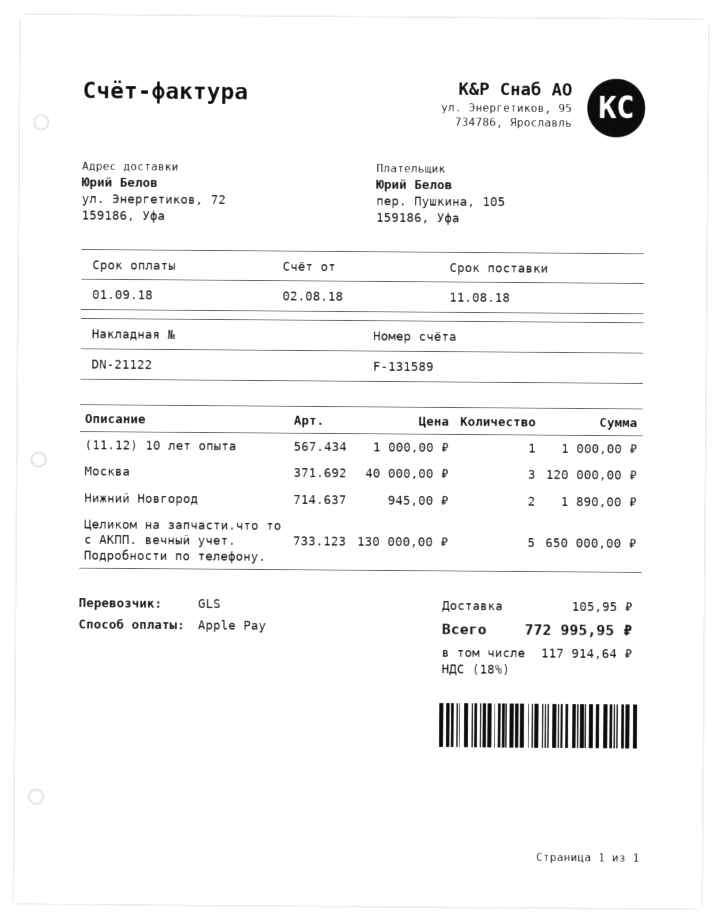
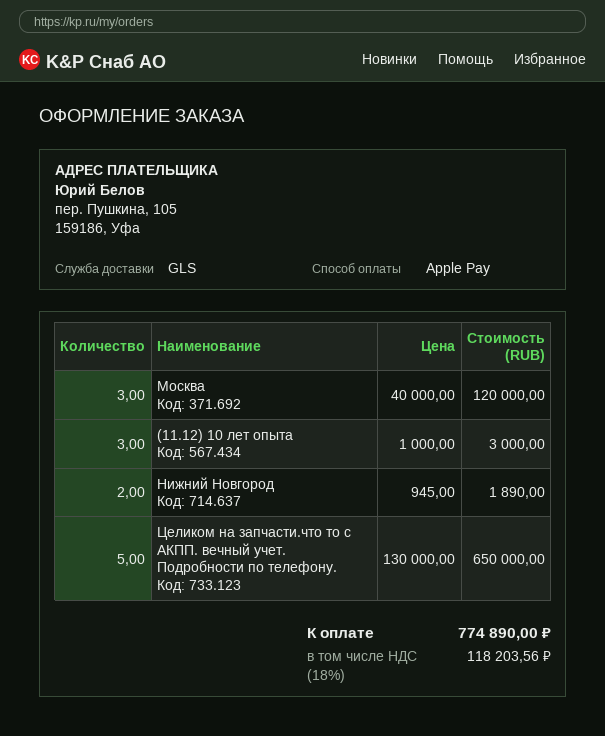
(11.12) 10 лет опыта: 1 x 1000.00 = 1000.00 -> 3 x 1000.00 = 3000.00
shipping: 105.95 -> none
tax: 18% = 117914.64 -> 18% = 118203.56
total: 772995.95 -> 774890.00

